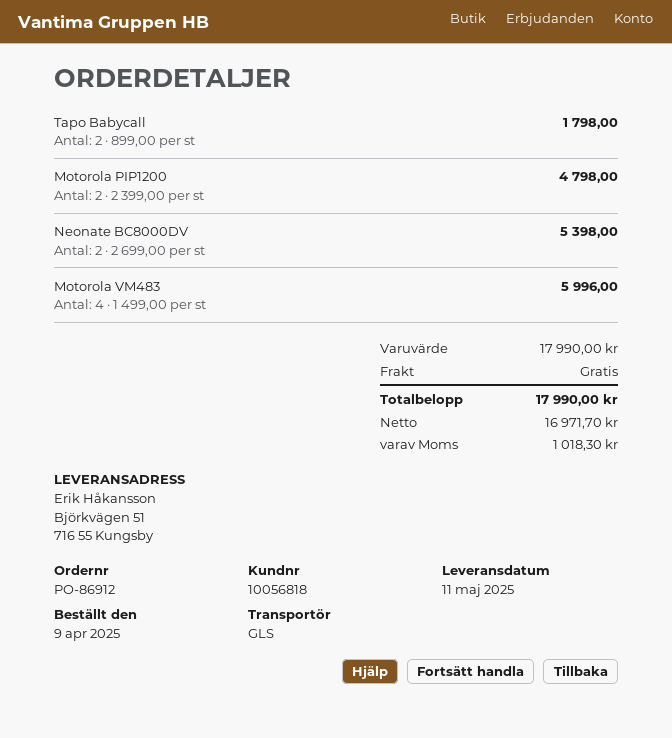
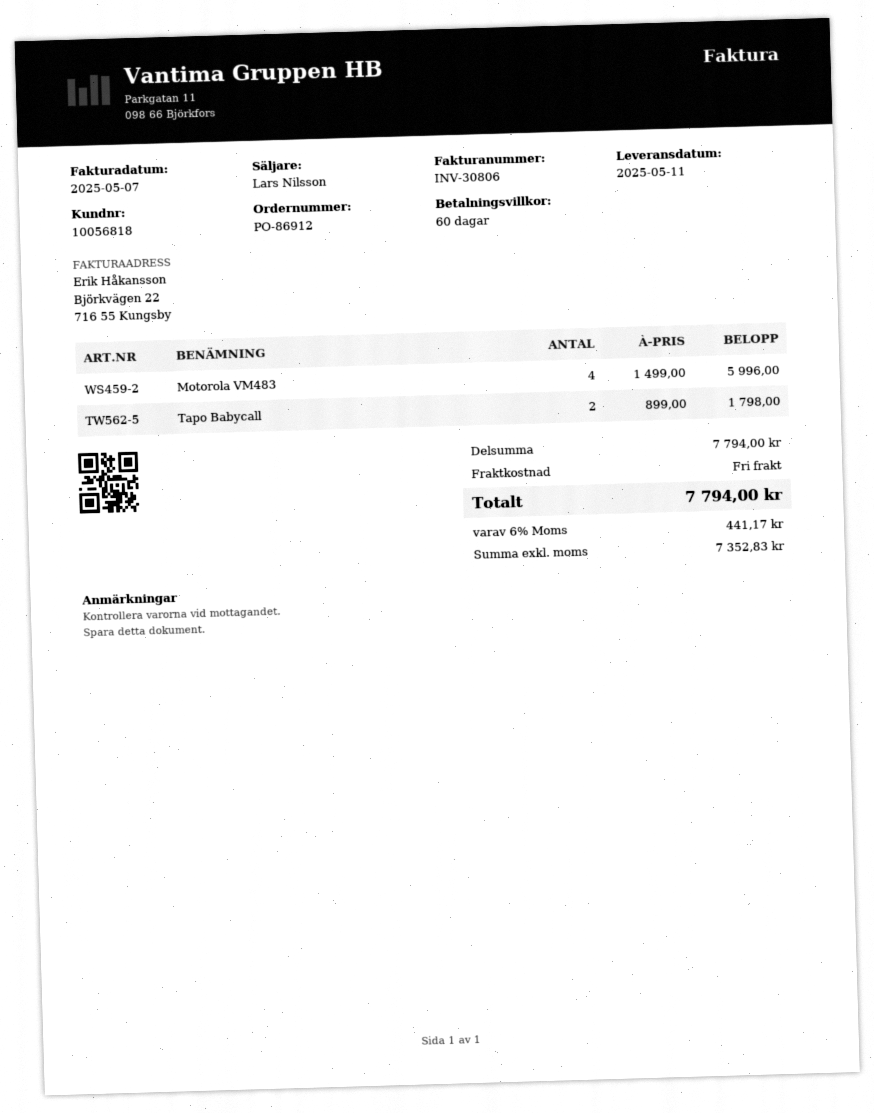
Motorola PIP1200: 2 x 2399.00 = 4798.00 -> none
Neonate BC8000DV: 2 x 2699.00 = 5398.00 -> none
subtotal: 17990.00 -> 7794.00
net: 16971.70 -> 7352.83
tax: 1018.30 -> 441.17
total: 17990.00 -> 7794.00

